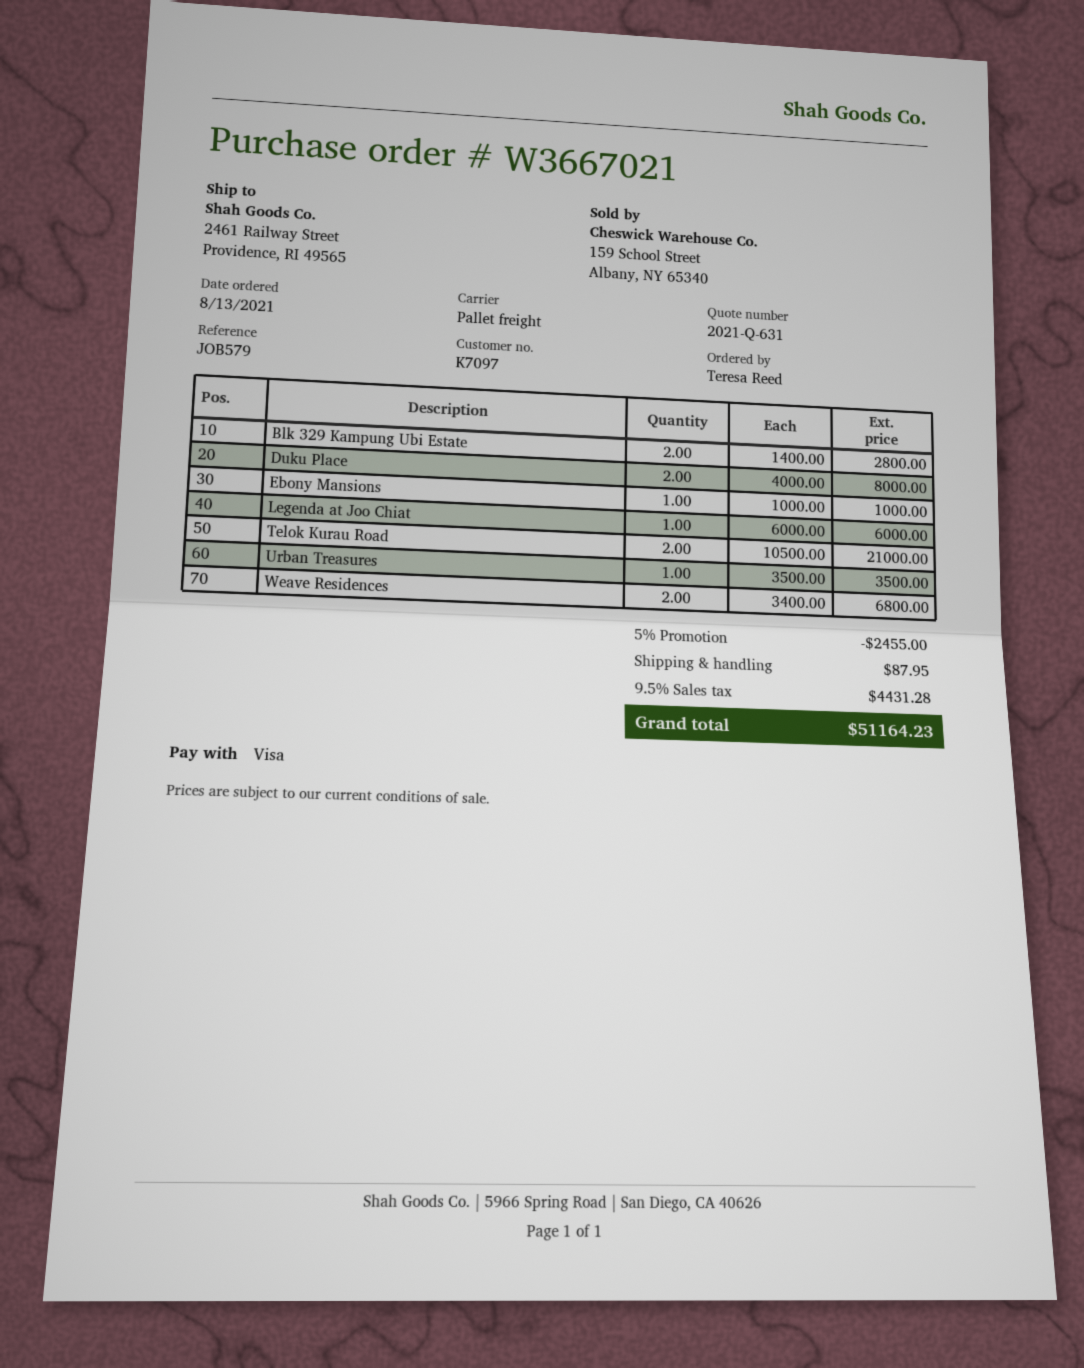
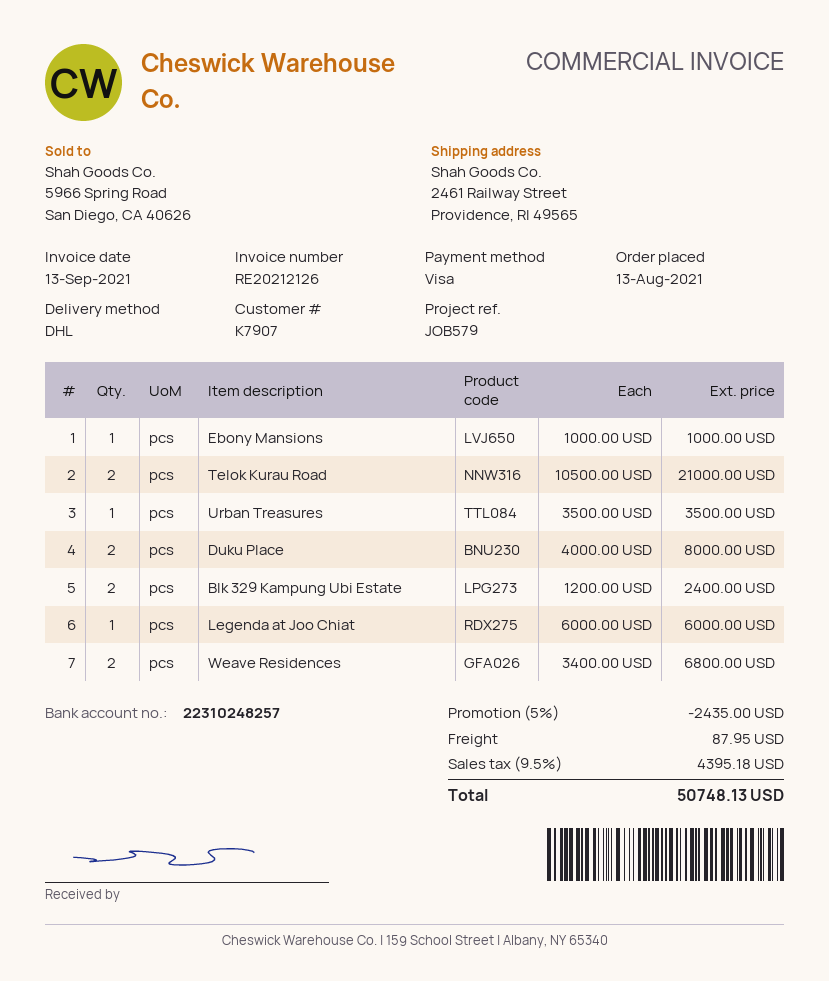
customer number: K7097 -> K7907
shipping method: pallet freight -> DHL
Blk 329 Kampung Ubi Estate: 2 x 1400.00 = 2800.00 -> 2 x 1200.00 = 2400.00
discount: 5% = 2455.00 -> 5% = 2435.00
tax: 9.5% = 4431.28 -> 9.5% = 4395.18
total: 51164.23 -> 50748.13

